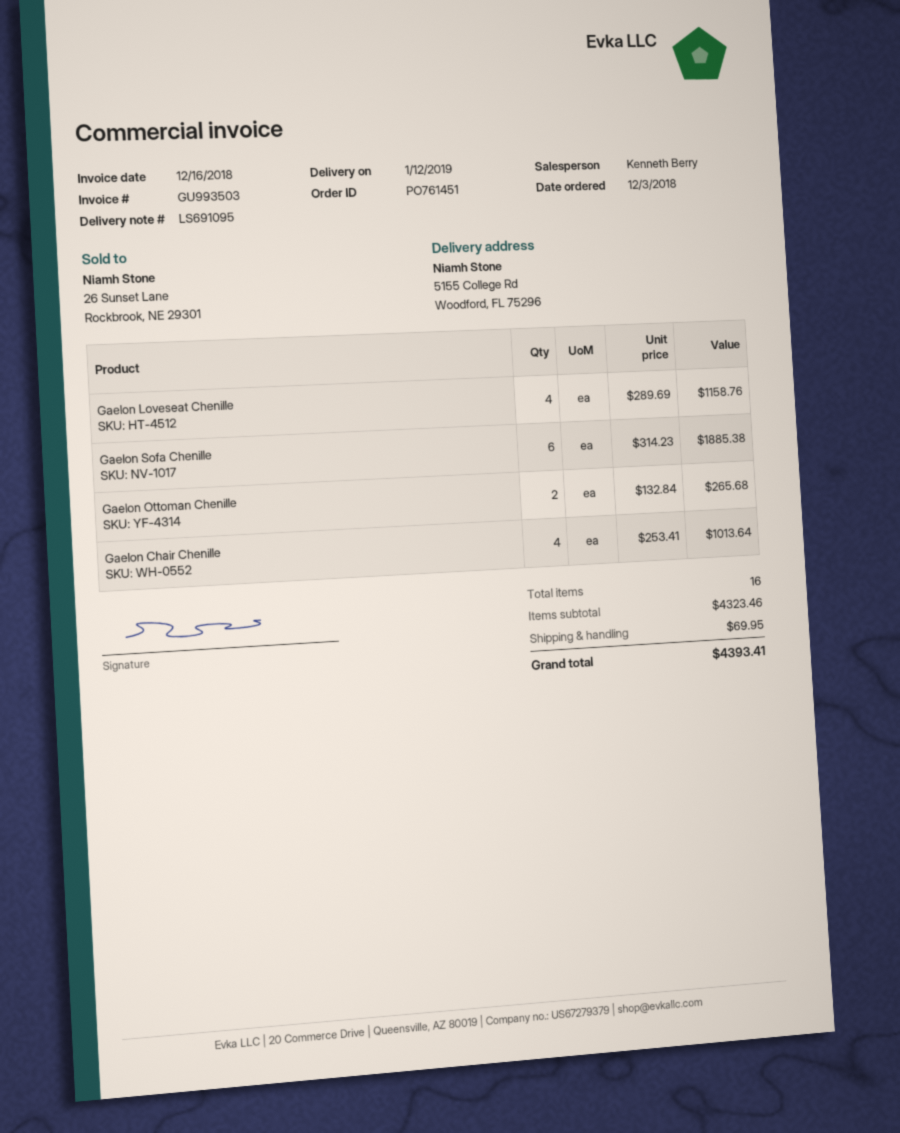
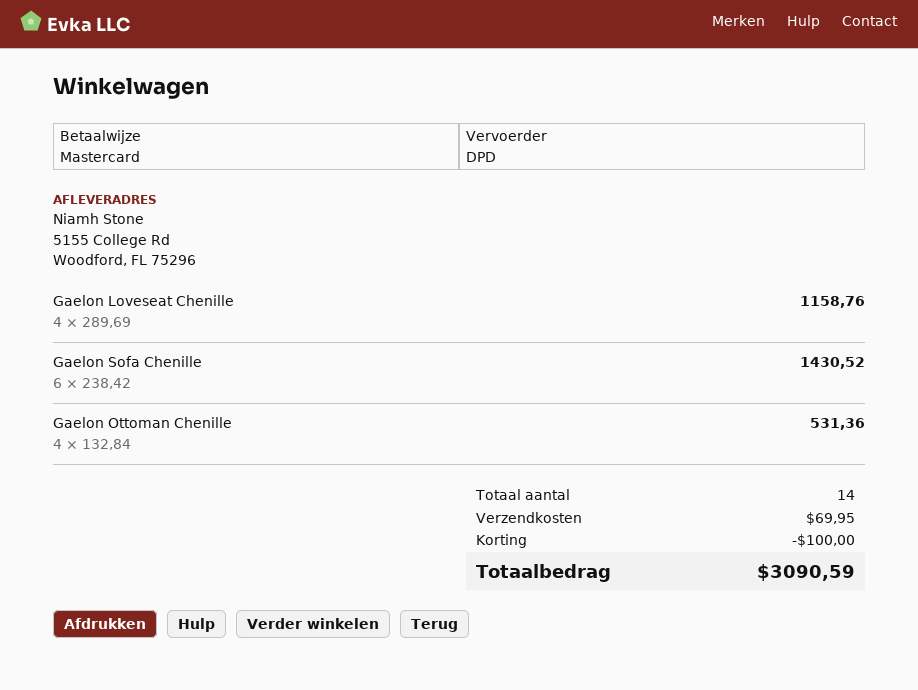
Gaelon Sofa Chenille: 6 x 314.23 = 1885.38 -> 6 x 238.42 = 1430.52
Gaelon Ottoman Chenille: 2 x 132.84 = 265.68 -> 4 x 132.84 = 531.36
Gaelon Chair Chenille: 4 x 253.41 = 1013.64 -> none
total quantity: 16 -> 14
discount: none -> 100.00
total: 4393.41 -> 3090.59

